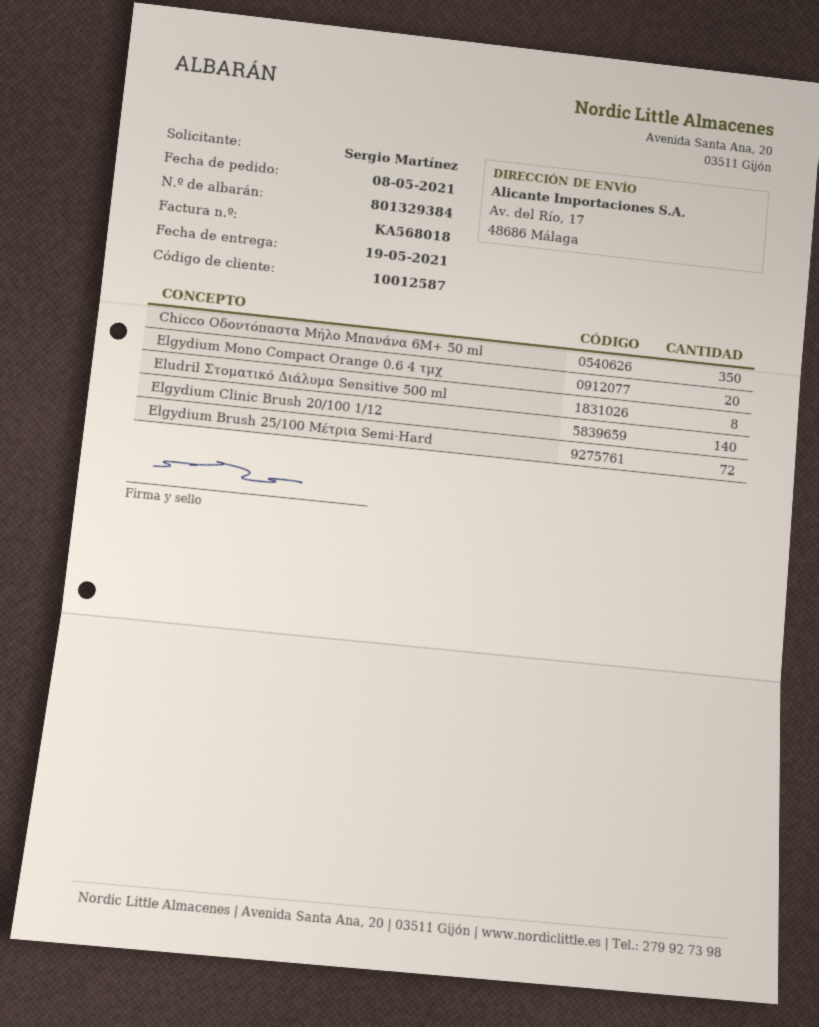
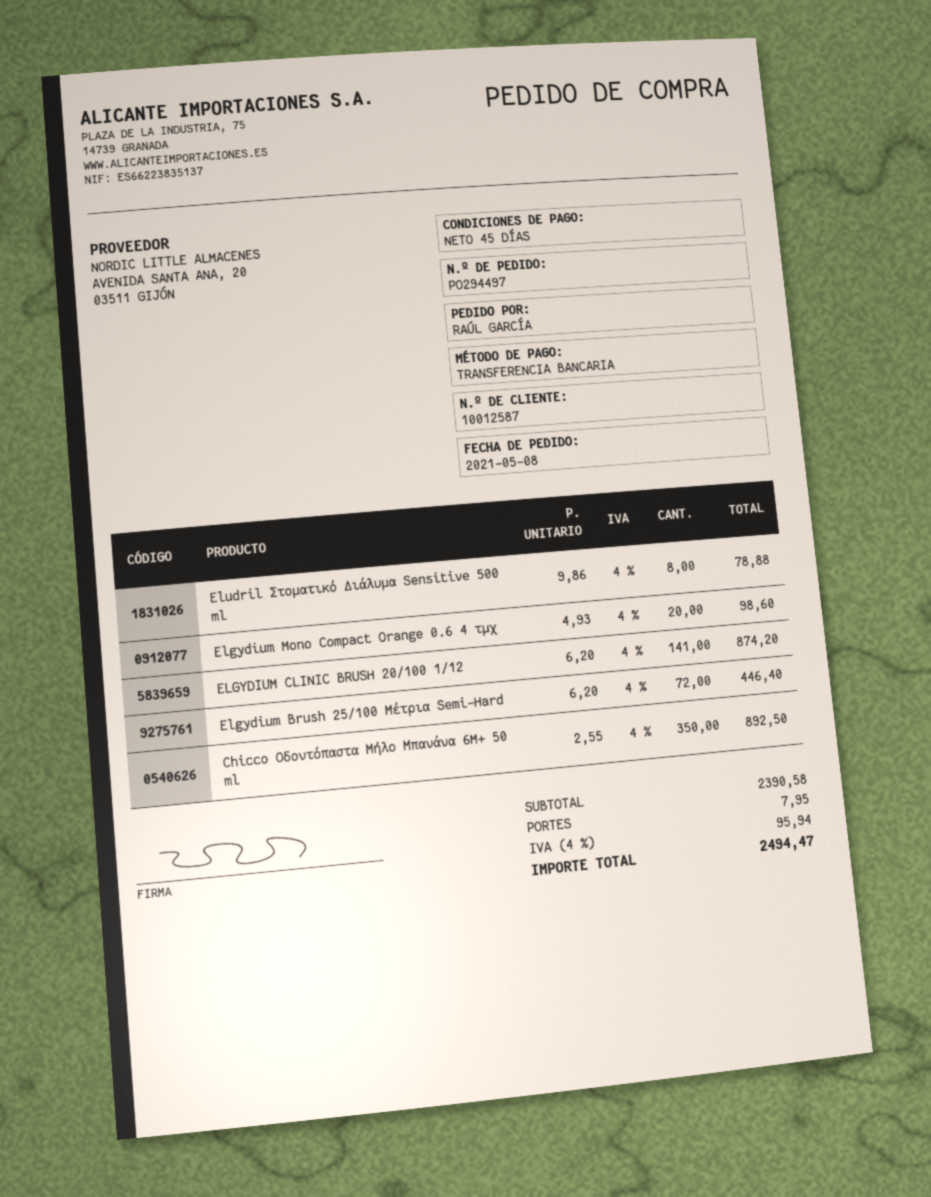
ordered by: Sergio Martínez -> RAÚL GARCÍA
Elgydium Clinic Brush 20/100 1/12: 140 -> 141

